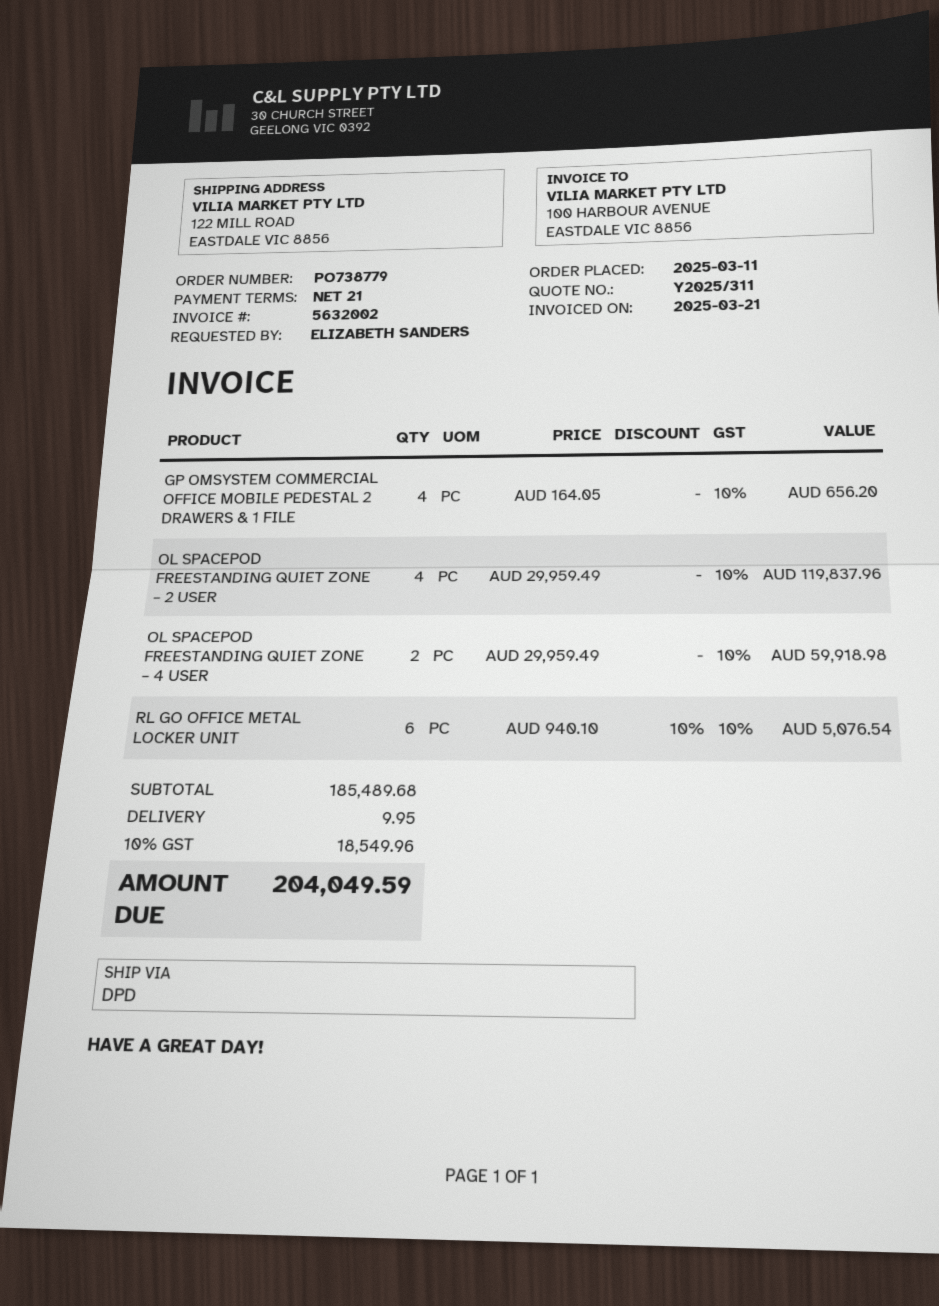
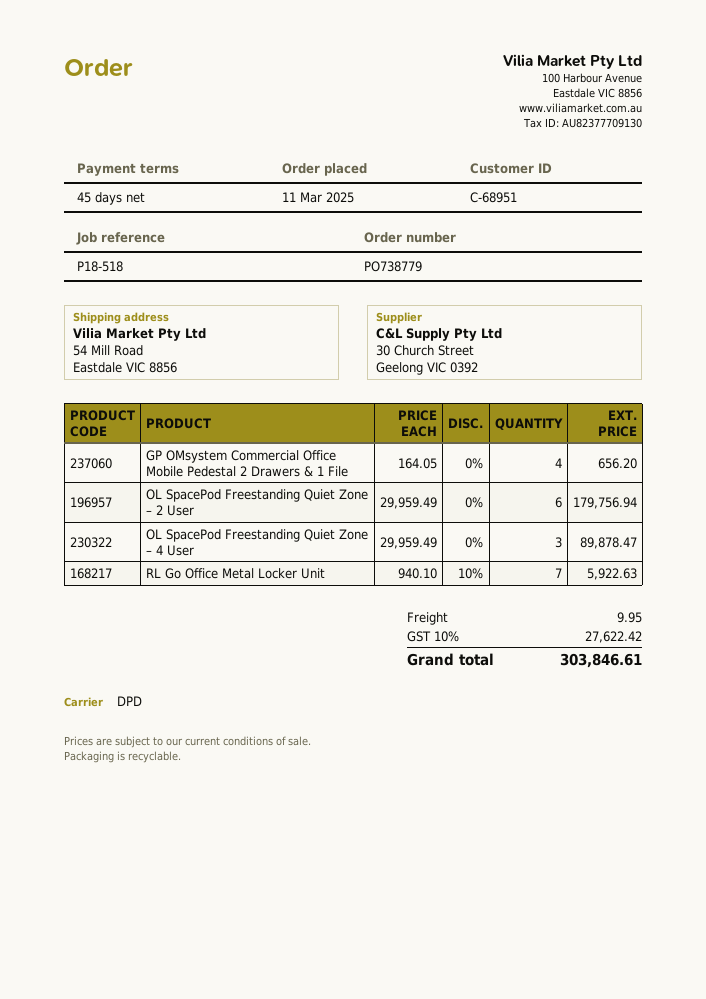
payment terms: 21 days -> 45 days
ship to: 122 MILL ROAD, EASTDALE VIC 8856 -> 54 Mill Road, Eastdale VIC 8856
OL SPACEPOD FREESTANDING QUIET ZONE – 2 USER: 4 x 29959.49 = 119837.96 -> 6 x 29959.49 = 179756.94
OL SPACEPOD FREESTANDING QUIET ZONE – 4 USER: 2 x 29959.49 = 59918.98 -> 3 x 29959.49 = 89878.47
RL GO OFFICE METAL LOCKER UNIT: 6 x 940.10 - 10% = 5076.54 -> 7 x 940.10 - 10% = 5922.63
tax: 10% = 18549.96 -> 10% = 27622.42
total: 204049.59 -> 303846.61

